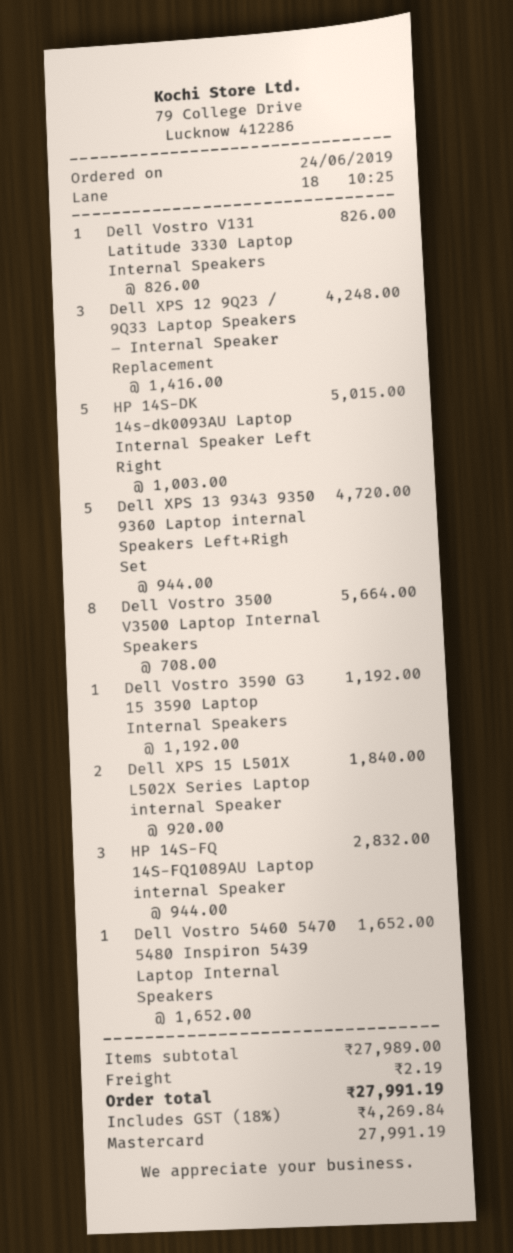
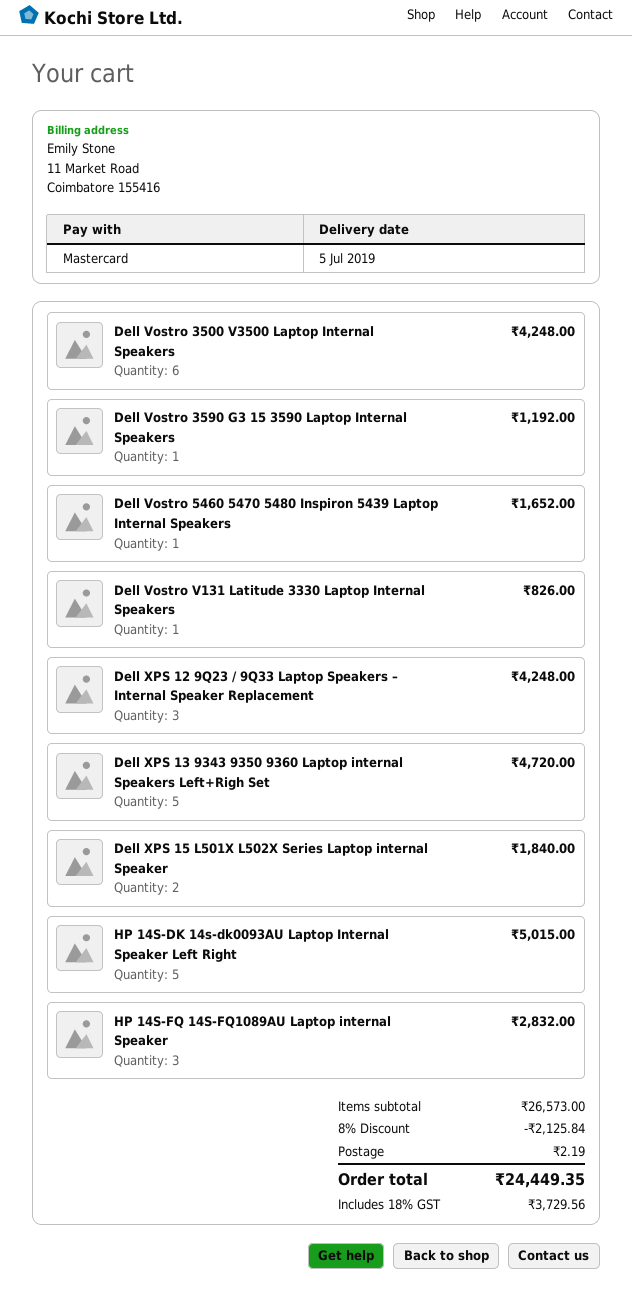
Dell Vostro 3500 V3500 Laptop Internal Speakers: 8 for 5664.00 -> 6 for 4248.00
subtotal: 27989.00 -> 26573.00
discount: none -> 8% = 2125.84
tax: 18% = 4269.84 -> 18% = 3729.56
total: 27991.19 -> 24449.35

